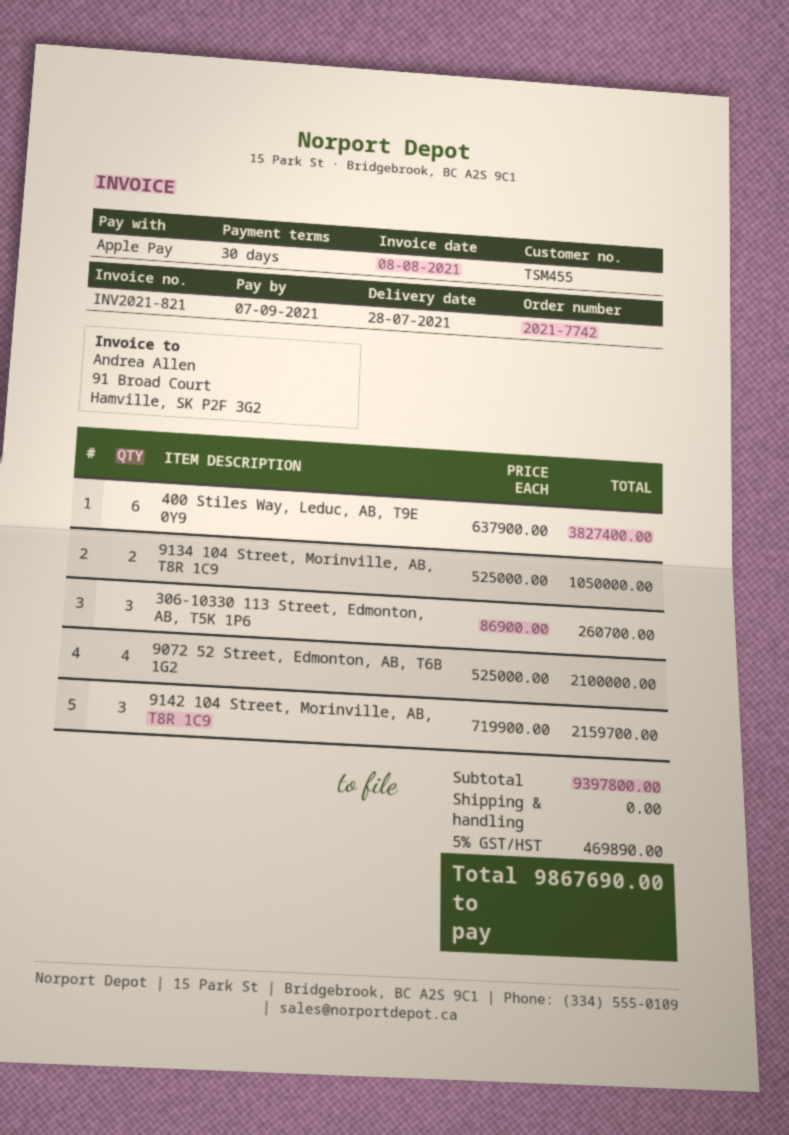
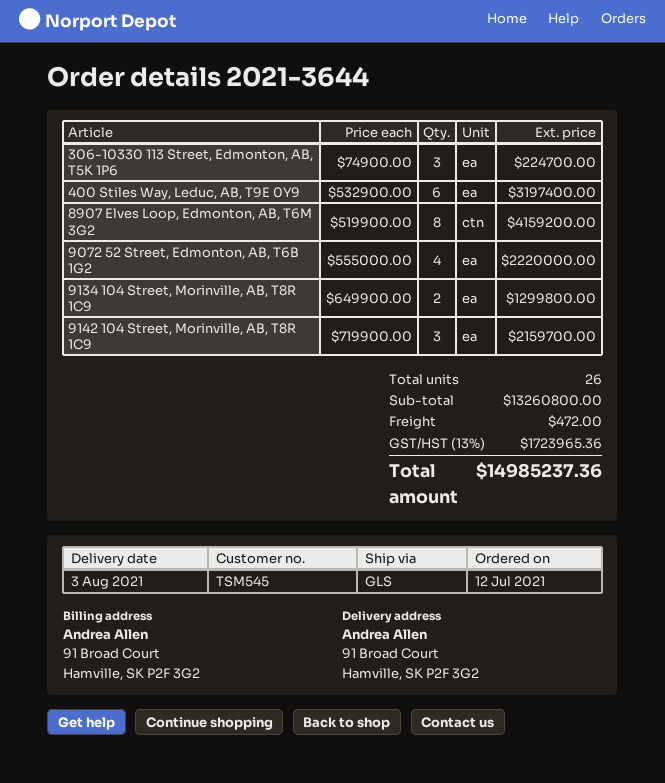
order number: 2021-7742 -> 2021-3644
delivery date: 2021-07-28 -> 2021-08-03
customer number: TSM455 -> TSM545
400 Stiles Way, Leduc, AB, T9E 0Y9: 6 x 637900.00 = 3827400.00 -> 6 x 532900.00 = 3197400.00
9134 104 Street, Morinville, AB, T8R 1C9: 2 x 525000.00 = 1050000.00 -> 2 x 649900.00 = 1299800.00
306-10330 113 Street, Edmonton, AB, T5K 1P6: 3 x 86900.00 = 260700.00 -> 3 x 74900.00 = 224700.00
9072 52 Street, Edmonton, AB, T6B 1G2: 4 x 525000.00 = 2100000.00 -> 4 x 555000.00 = 2220000.00
8907 Elves Loop, Edmonton, AB, T6M 3G2: none -> 8 x 519900.00 = 4159200.00
subtotal: 9397800.00 -> 13260800.00
shipping: 0.00 -> 472.00
tax: 5% = 469890.00 -> 13% = 1723965.36
total: 9867690.00 -> 14985237.36

